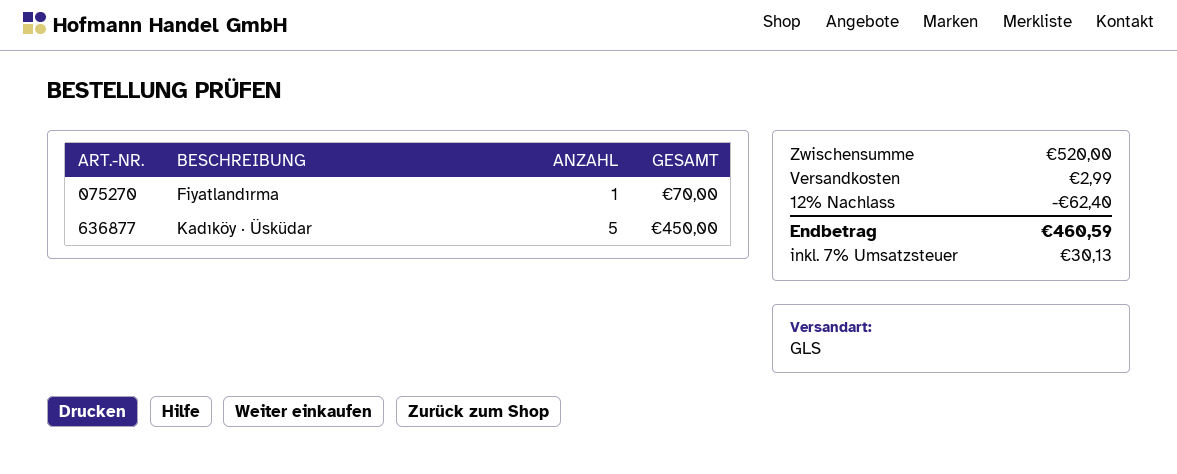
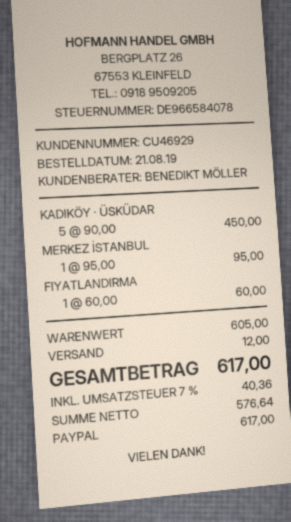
Fiyatlandırma: 1 for 70.00 -> 1 for 60.00
MERKEZ İSTANBUL: none -> 1 for 95.00
subtotal: 520.00 -> 605.00
discount: 12% = 62.40 -> none
shipping: 2.99 -> 12.00
tax: 7% = 30.13 -> 7% = 40.36
total: 460.59 -> 617.00

